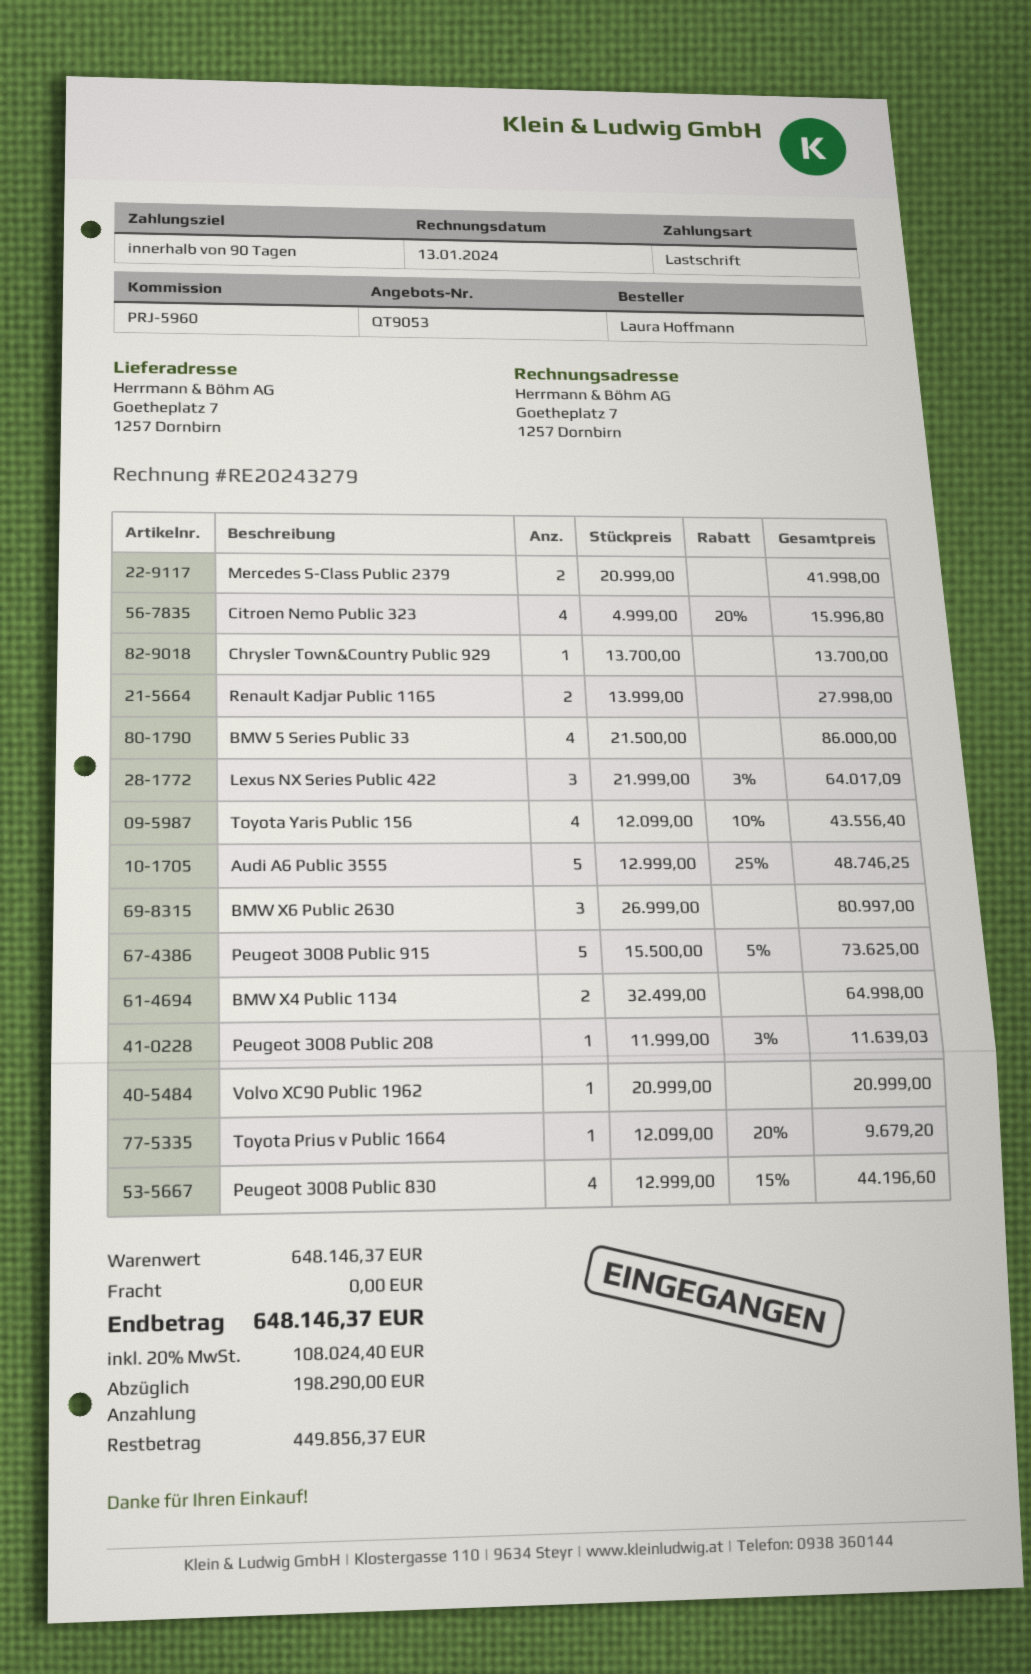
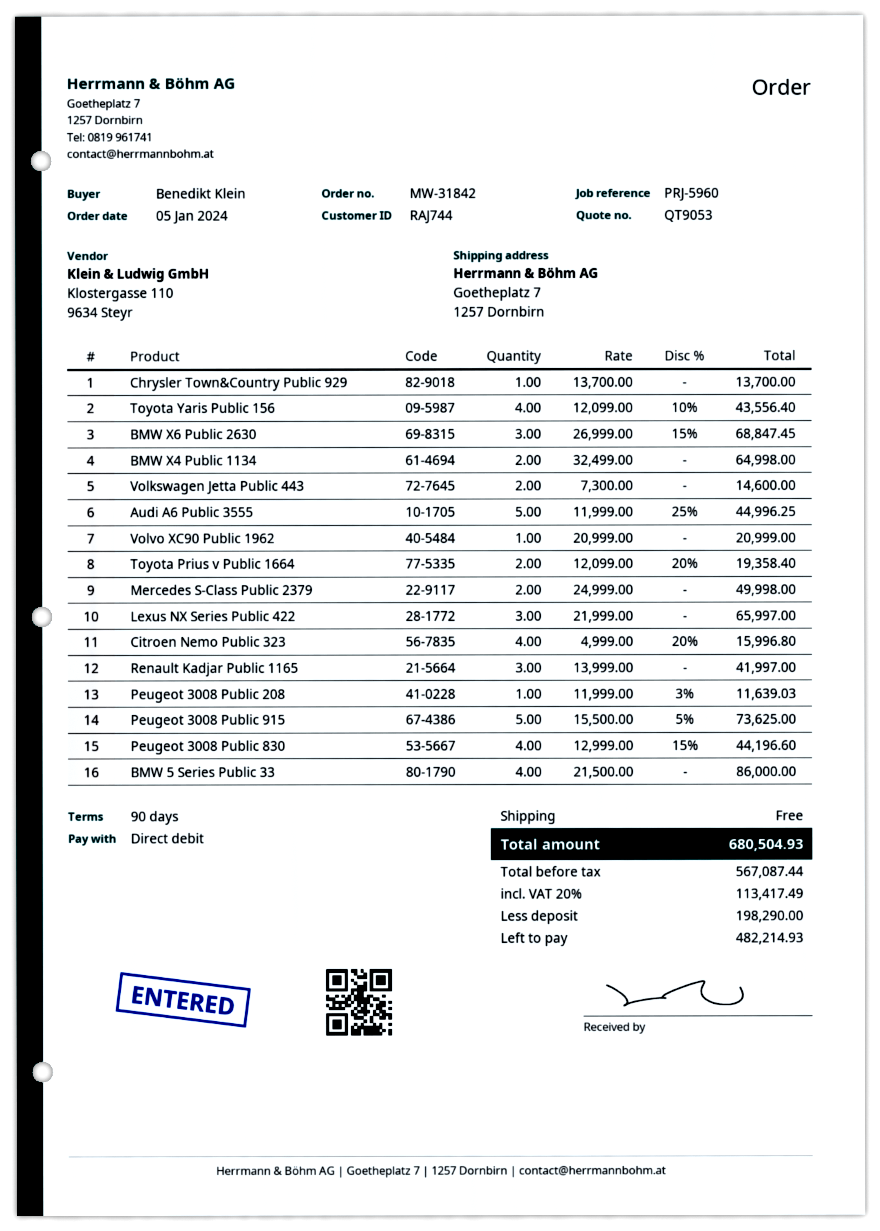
ordered by: Laura Hoffmann -> Benedikt Klein
Mercedes S-Class Public 2379: 2 x 20999.00 = 41998.00 -> 2 x 24999.00 = 49998.00
Renault Kadjar Public 1165: 2 x 13999.00 = 27998.00 -> 3 x 13999.00 = 41997.00
Lexus NX Series Public 422: 3 x 21999.00 - 3% = 64017.09 -> 3 x 21999.00 = 65997.00
Audi A6 Public 3555: 5 x 12999.00 - 25% = 48746.25 -> 5 x 11999.00 - 25% = 44996.25
BMW X6 Public 2630: 3 x 26999.00 = 80997.00 -> 3 x 26999.00 - 15% = 68847.45
Toyota Prius v Public 1664: 1 x 12099.00 - 20% = 9679.20 -> 2 x 12099.00 - 20% = 19358.40
Volkswagen Jetta Public 443: none -> 2 x 7300.00 = 14600.00
tax: 20% = 108024.40 -> 20% = 113417.49
total: 648146.37 -> 680504.93
balance: 449856.37 -> 482214.93

